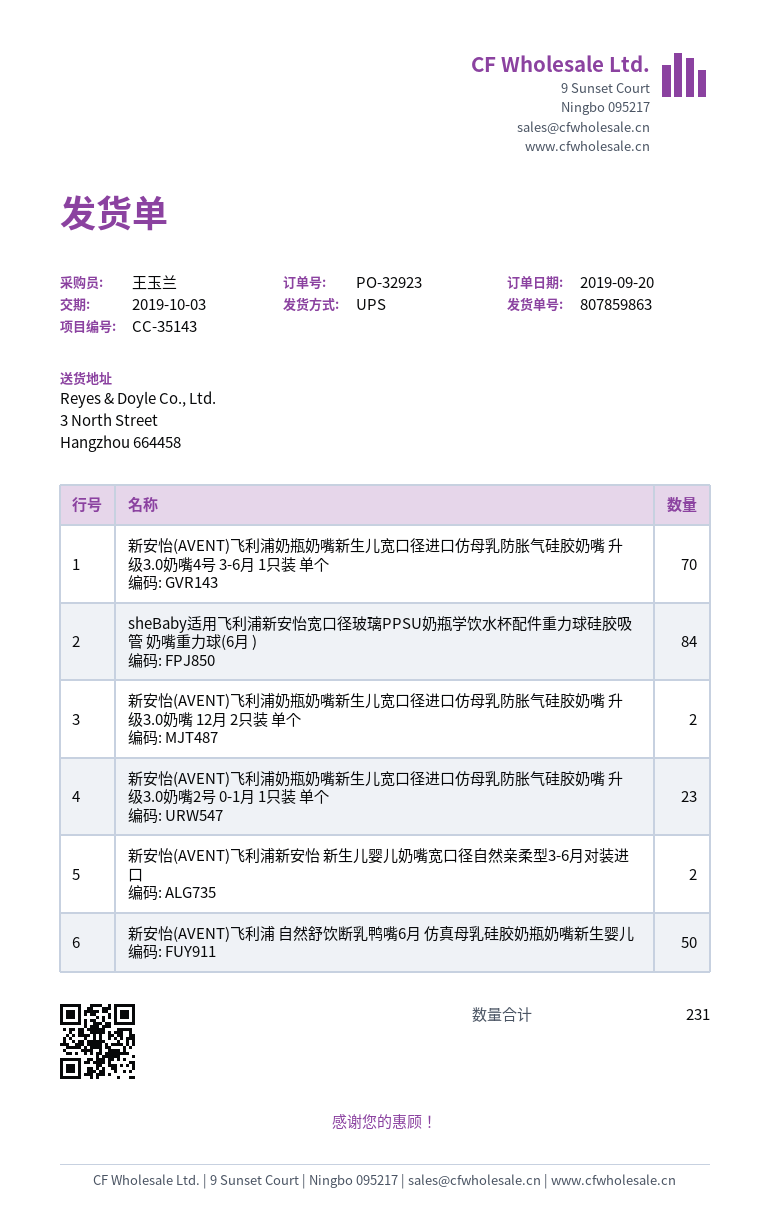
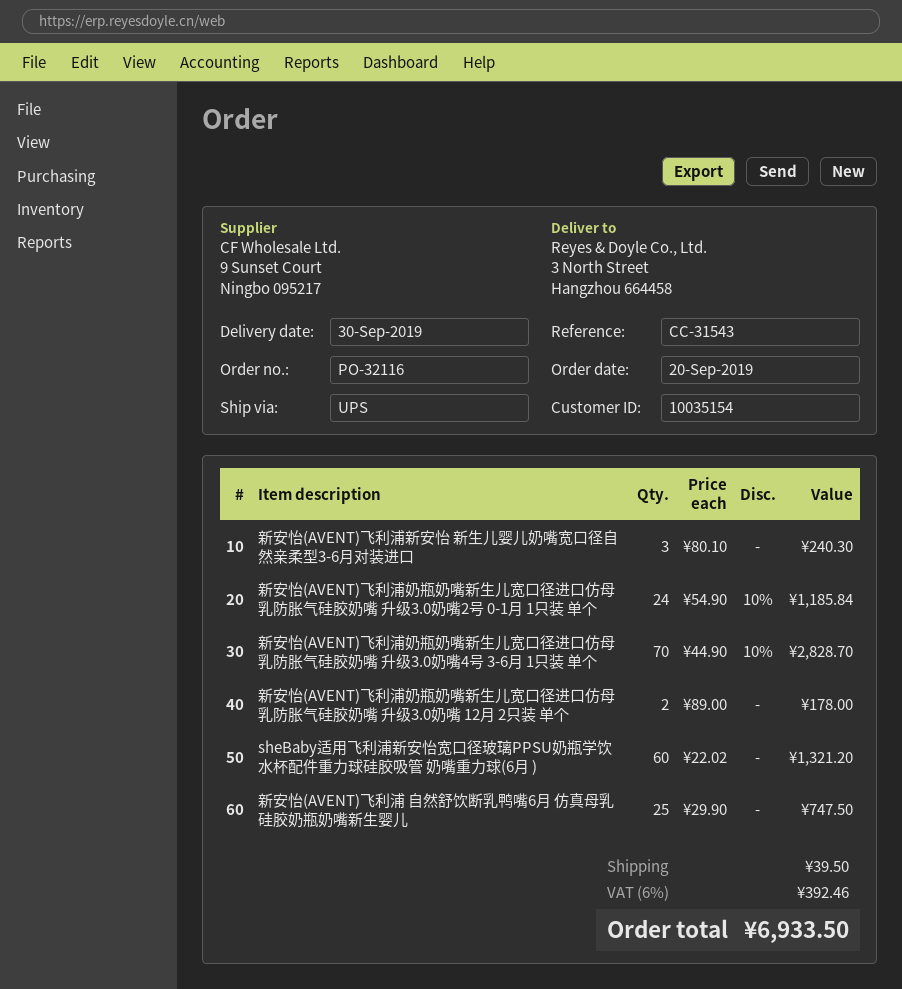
order number: PO-32923 -> PO-32116
delivery date: 2019-10-03 -> 2019-09-30
reference: CC-35143 -> CC-31543
sheBaby适用飞利浦新安怡宽口径玻璃PPSU奶瓶学饮水杯配件重力球硅胶吸管 奶嘴重力球(6月 ): 84 -> 60
新安怡(AVENT)飞利浦奶瓶奶嘴新生儿宽口径进口仿母乳防胀气硅胶奶嘴 升级3.0奶嘴2号 0-1月 1只装 单个: 23 -> 24
新安怡(AVENT)飞利浦新安怡 新生儿婴儿奶嘴宽口径自然亲柔型3-6月对装进口: 2 -> 3
新安怡(AVENT)飞利浦 自然舒饮断乳鸭嘴6月 仿真母乳硅胶奶瓶奶嘴新生婴儿: 50 -> 25

